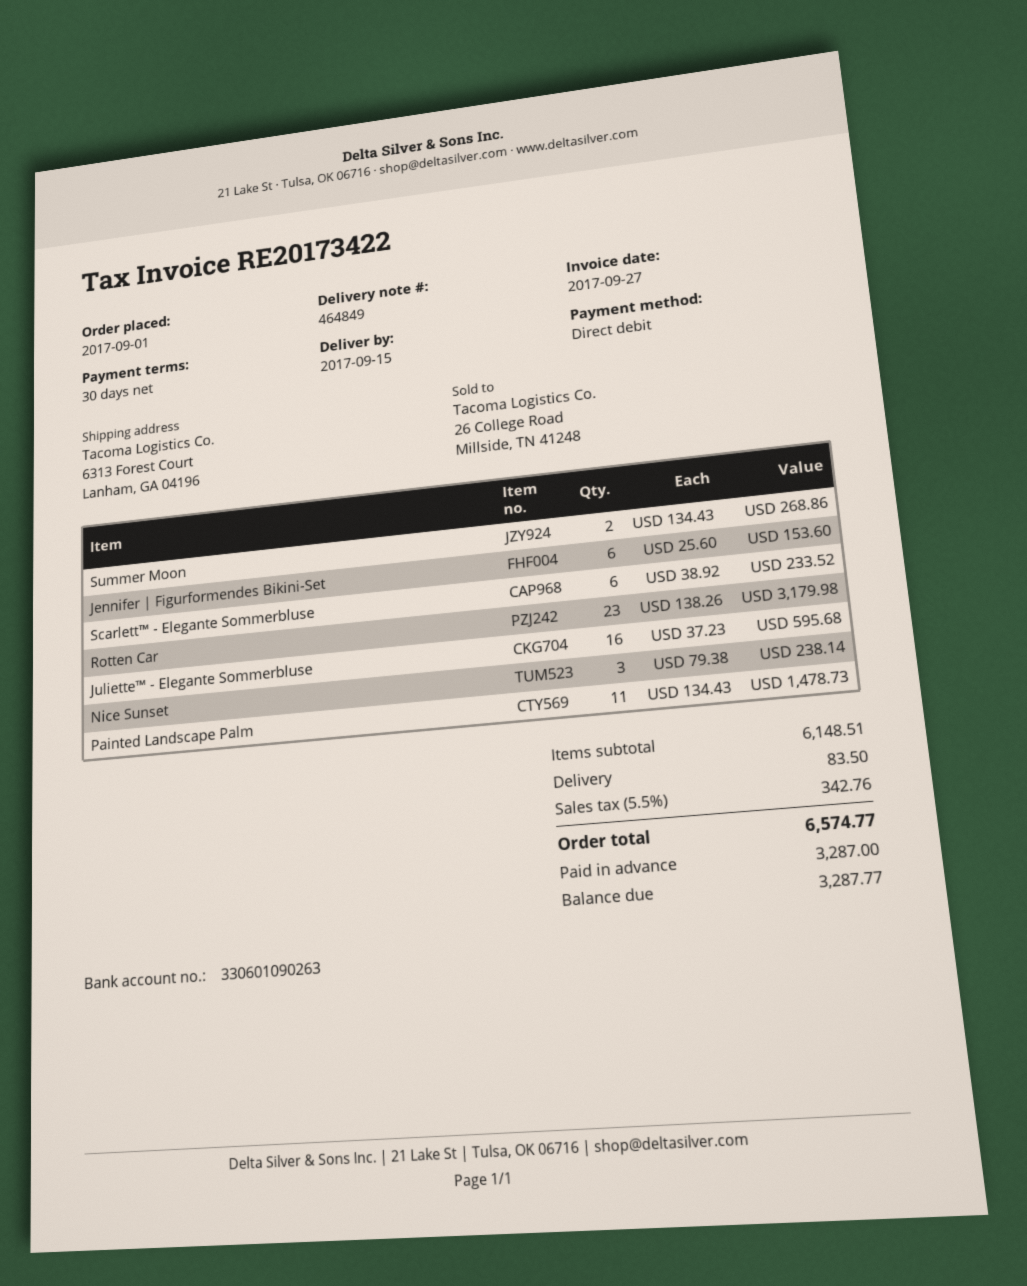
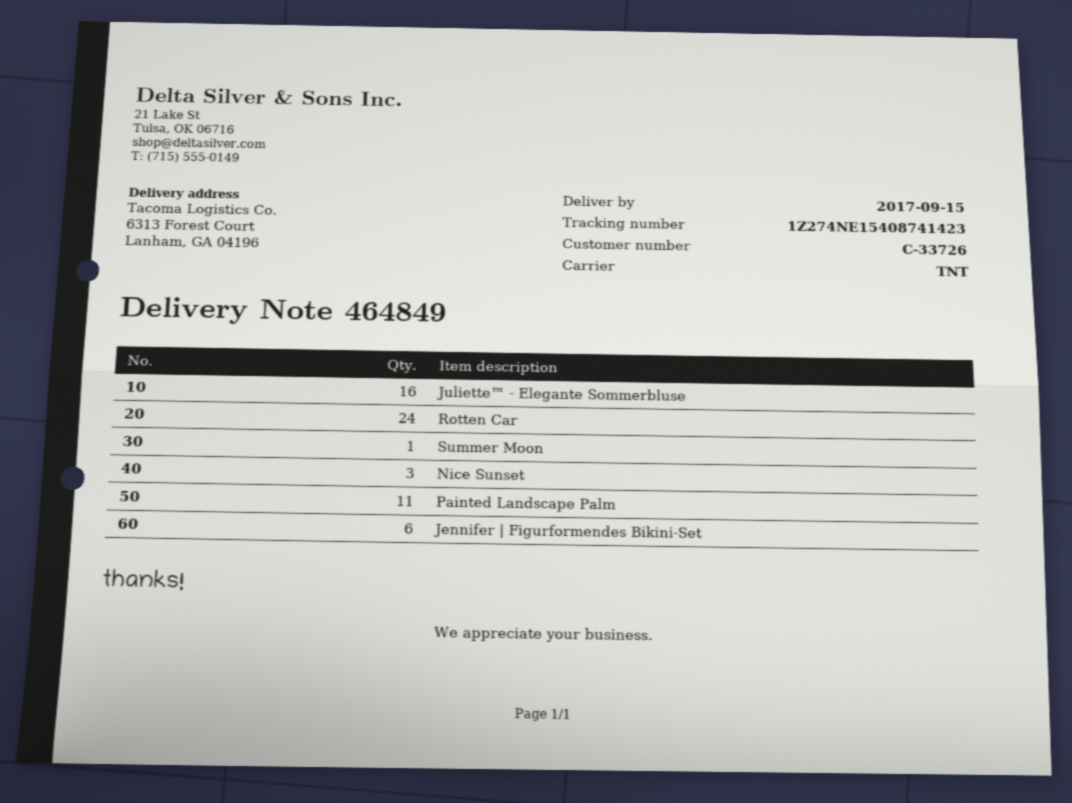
Summer Moon: 2 -> 1
Scarlett™ - Elegante Sommerbluse: 6 -> none
Rotten Car: 23 -> 24

